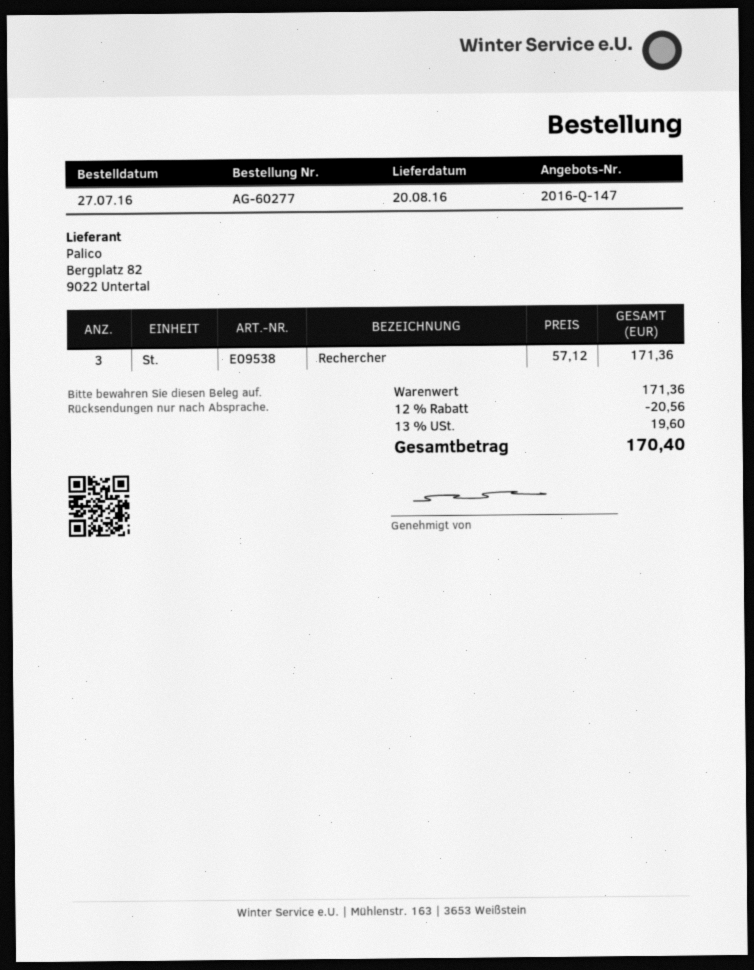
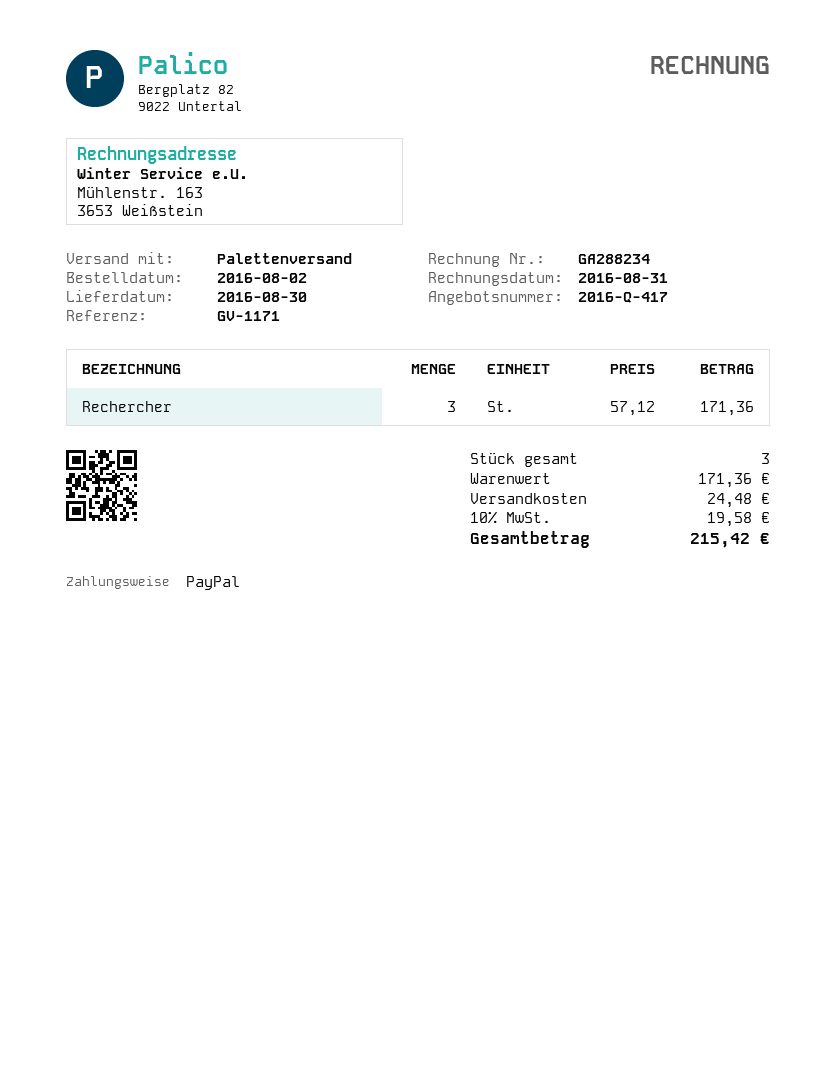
quote number: 2016-Q-147 -> 2016-Q-417
order date: 2016-07-27 -> 2016-08-02
delivery date: 2016-08-20 -> 2016-08-30
discount: 12% = 20.56 -> none
shipping: none -> 24.48
tax: 13% = 19.60 -> 10% = 19.58
total: 170.40 -> 215.42

